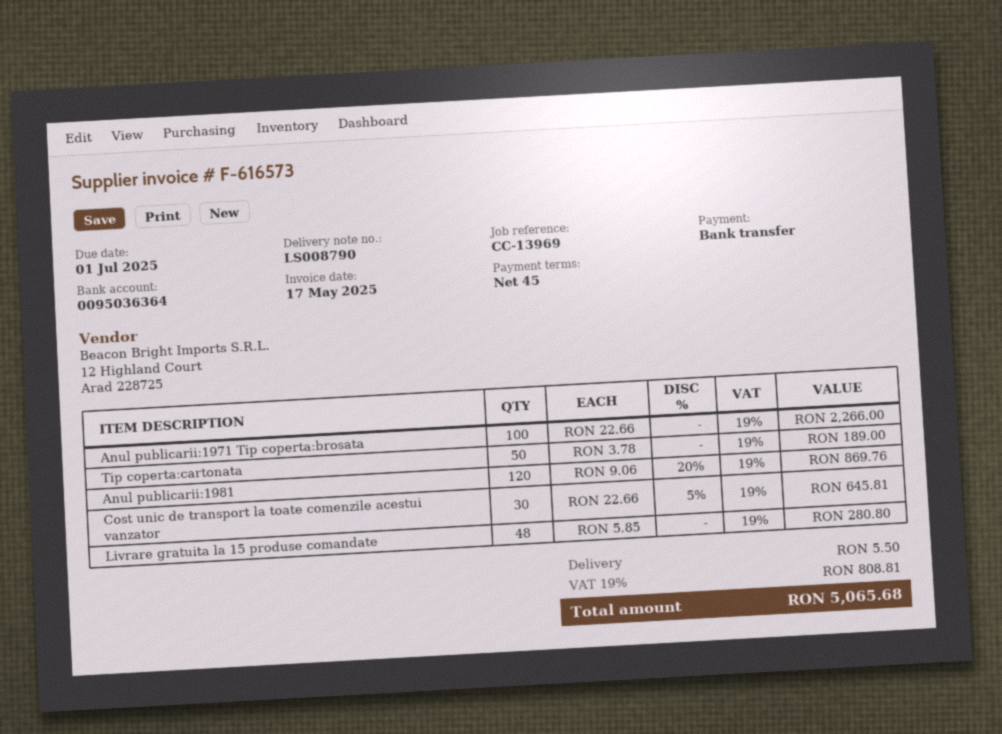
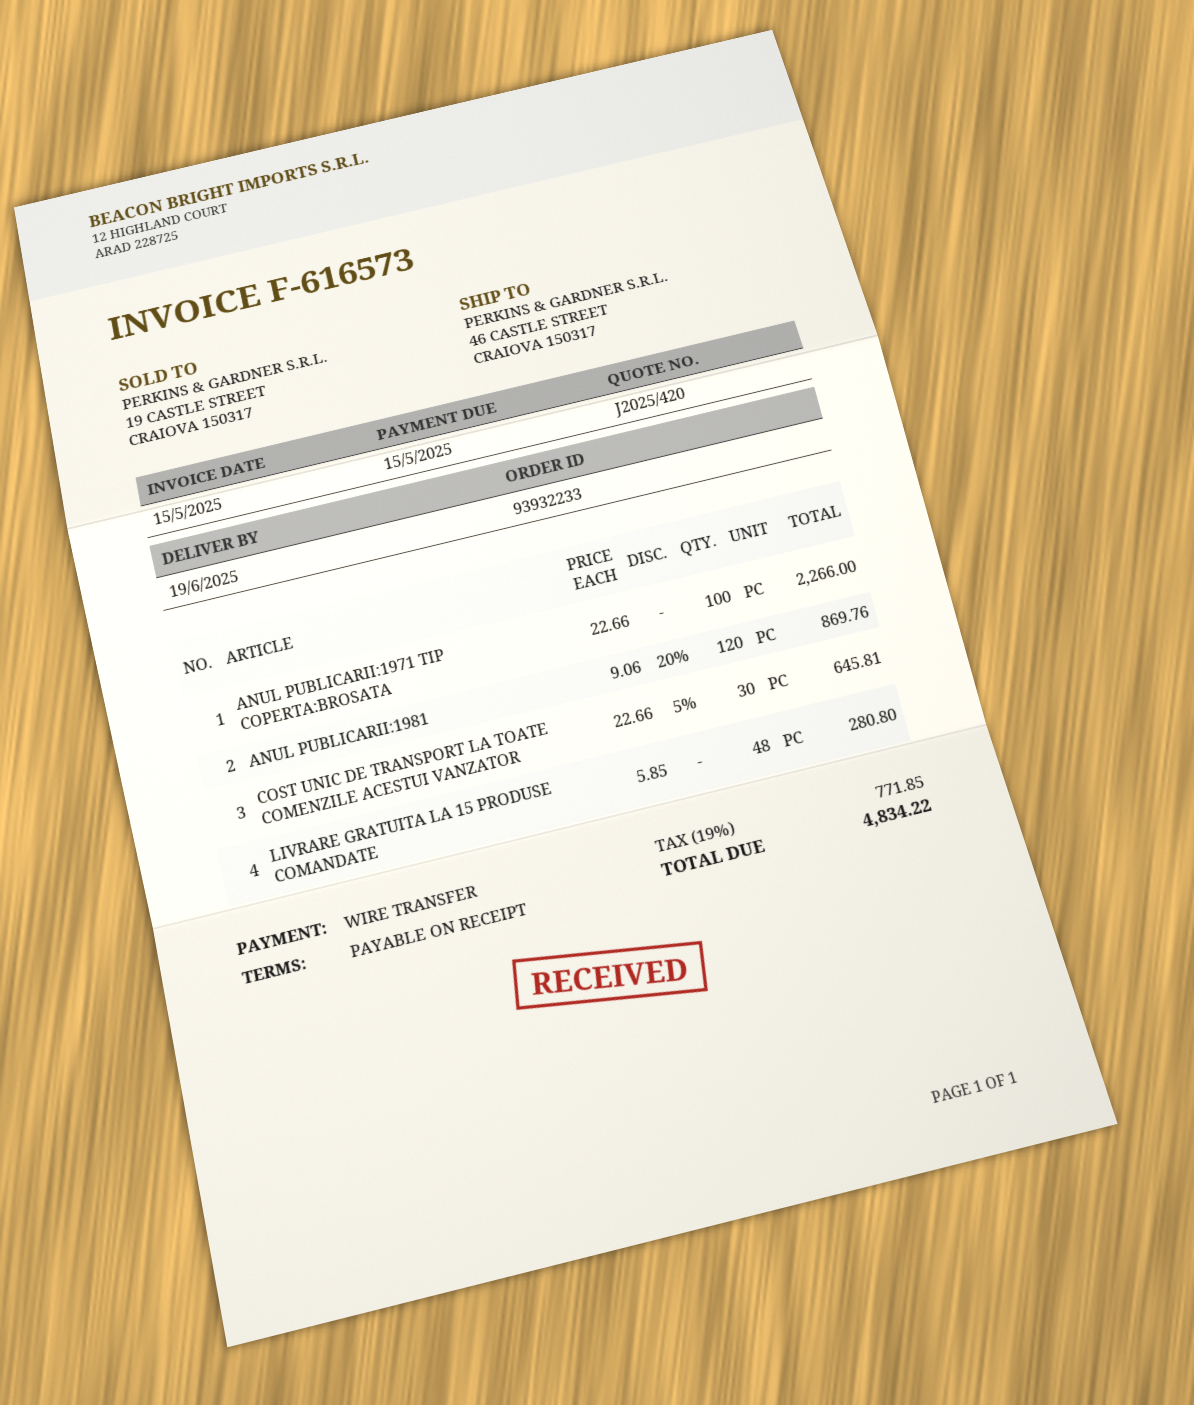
invoice date: 2025-05-17 -> 2025-05-15
payment terms: 45 days -> on receipt
due date: 2025-07-01 -> 2025-05-15
Tip coperta:cartonata: 50 x 3.78 = 189.00 -> none
shipping: 5.50 -> none
tax: 19% = 808.81 -> 19% = 771.85
total: 5065.68 -> 4834.22

